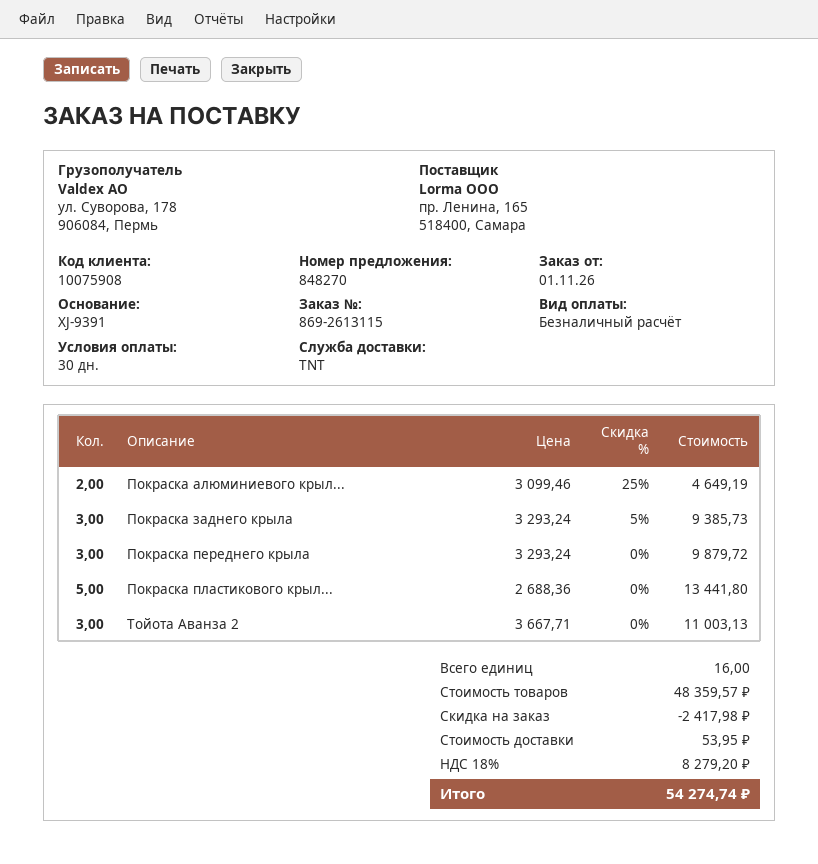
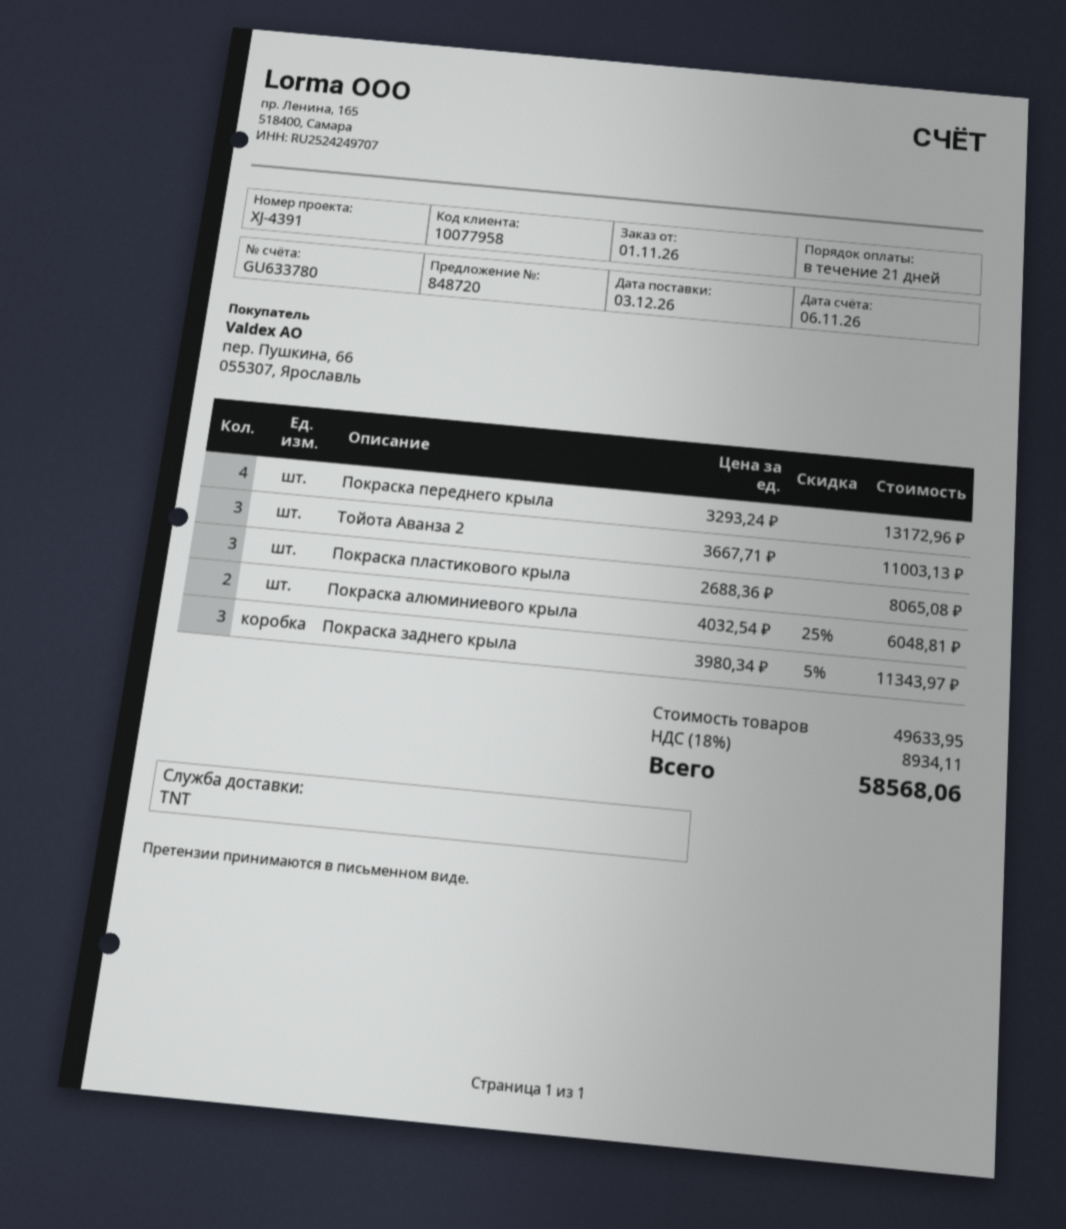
quote number: 848270 -> 848720
payment terms: 30 days -> 21 days
customer number: 10075908 -> 10077958
reference: XJ-9391 -> XJ-4391
Покраска алюминиевого крыл...: 2 x 3099.46 - 25% = 4649.19 -> 2 x 4032.54 - 25% = 6048.81
Покраска заднего крыла: 3 x 3293.24 - 5% = 9385.73 -> 3 x 3980.34 - 5% = 11343.97
Покраска переднего крыла: 3 x 3293.24 = 9879.72 -> 4 x 3293.24 = 13172.96
Покраска пластикового крыл...: 5 x 2688.36 = 13441.80 -> 3 x 2688.36 = 8065.08
subtotal: 48359.57 -> 49633.95
discount: 2417.98 -> none
shipping: 53.95 -> none
tax: 18% = 8279.20 -> 18% = 8934.11
total: 54274.74 -> 58568.06

